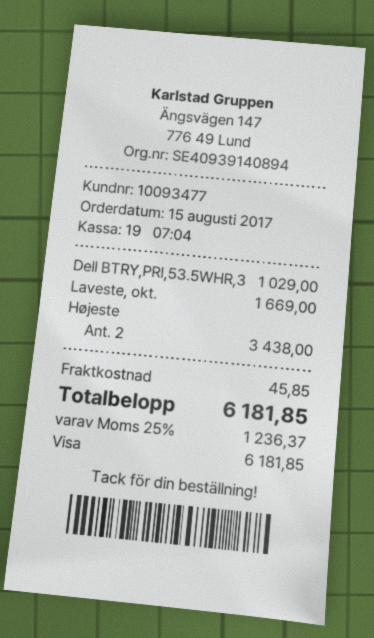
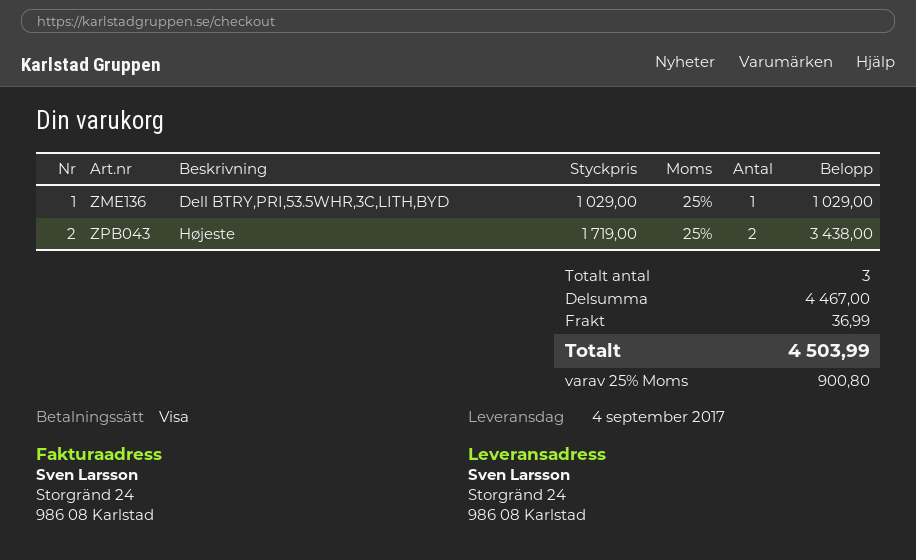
Laveste, okt.: 1 for 1669.00 -> none
shipping: 45.85 -> 36.99
tax: 25% = 1236.37 -> 25% = 900.80
total: 6181.85 -> 4503.99

